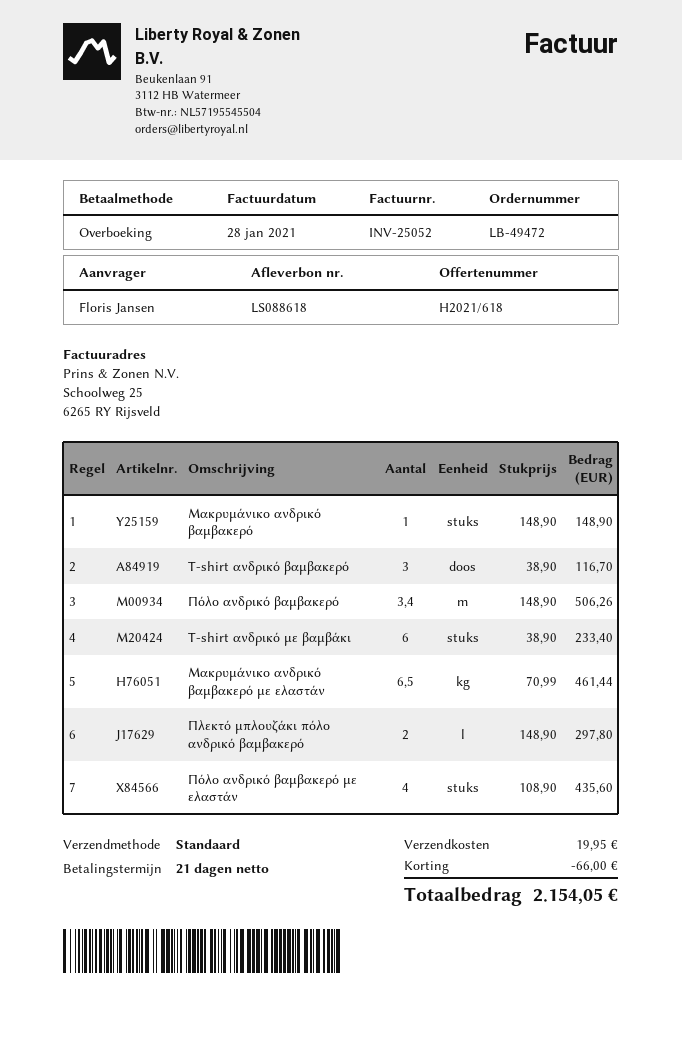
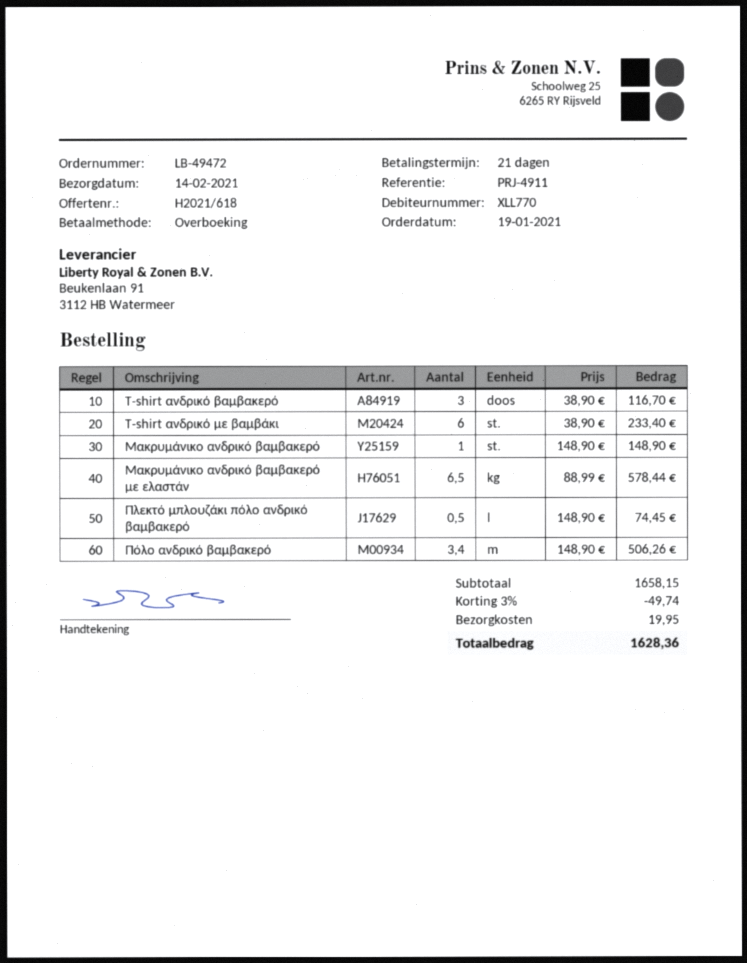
Μακρυμάνικο ανδρικό βαμβακερό με ελαστάν: 6.5 x 70.99 = 461.44 -> 6.5 x 88.99 = 578.44
Πλεκτό μπλουζάκι πόλο ανδρικό βαμβακερό: 2 x 148.90 = 297.80 -> 0.5 x 148.90 = 74.45
Πόλο ανδρικό βαμβακερό με ελαστάν: 4 x 108.90 = 435.60 -> none
discount: 66.00 -> 49.74
total: 2154.05 -> 1628.36

